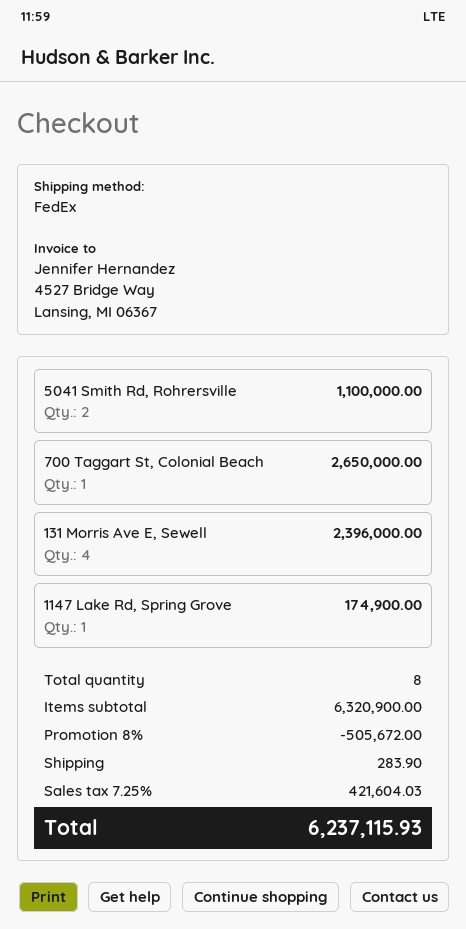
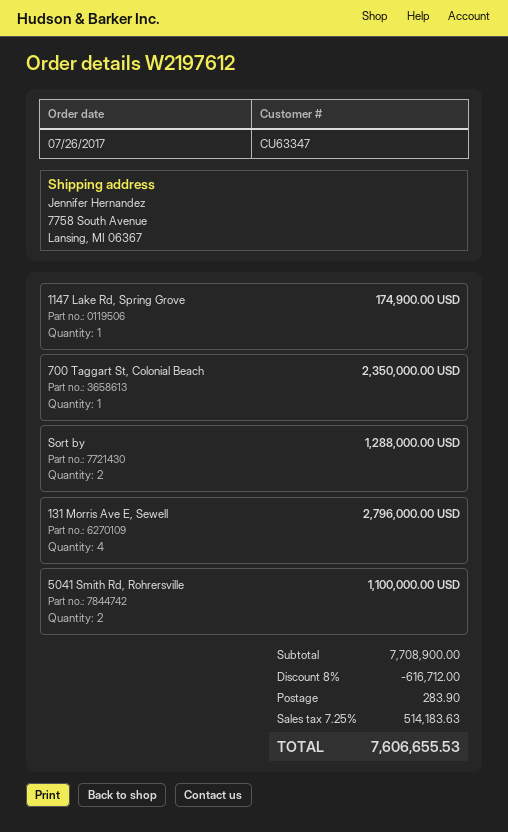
700 Taggart St, Colonial Beach: 1 for 2650000.00 -> 1 for 2350000.00
131 Morris Ave E, Sewell: 4 for 2396000.00 -> 4 for 2796000.00
Sort by: none -> 2 for 1288000.00
subtotal: 6320900.00 -> 7708900.00
discount: 8% = 505672.00 -> 8% = 616712.00
tax: 7.25% = 421604.03 -> 7.25% = 514183.63
total: 6237115.93 -> 7606655.53

